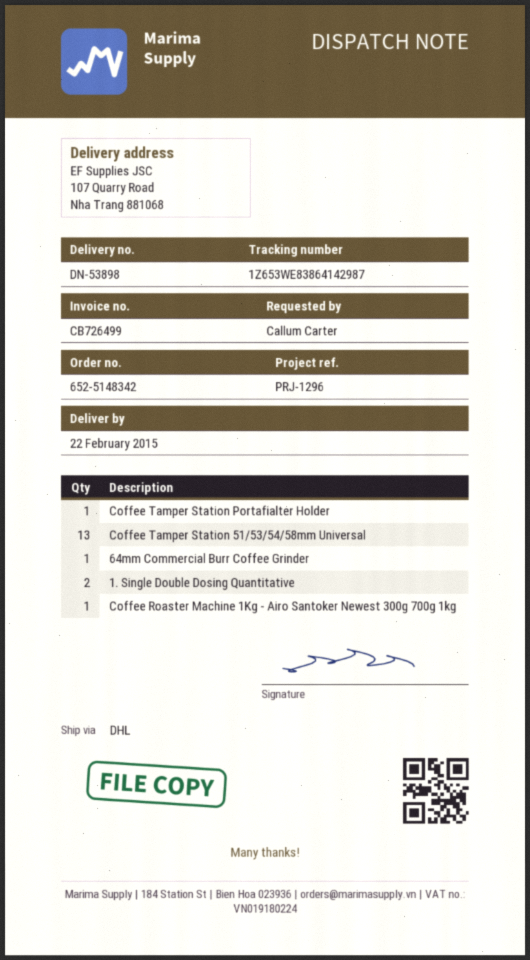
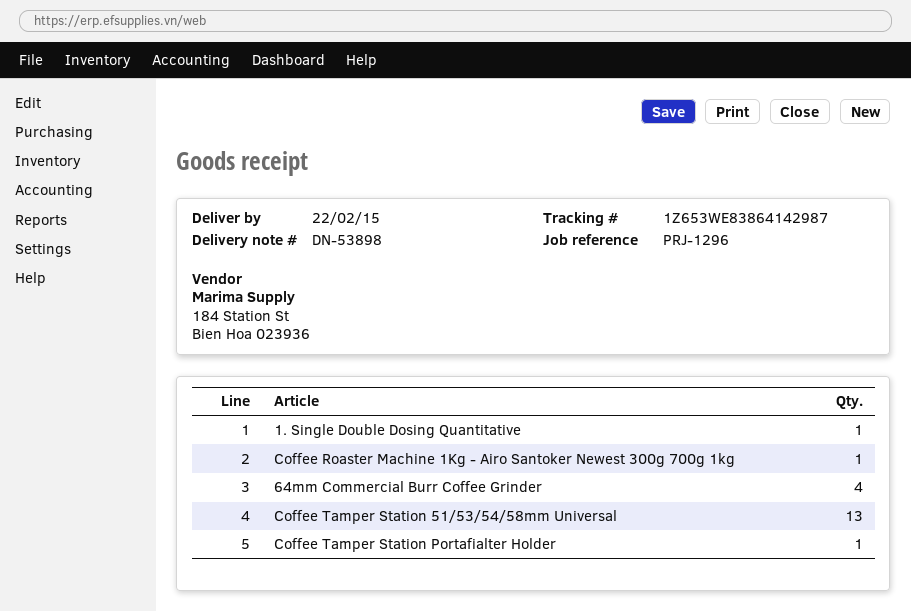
64mm Commercial Burr Coffee Grinder: 1 -> 4
1. Single Double Dosing Quantitative: 2 -> 1

